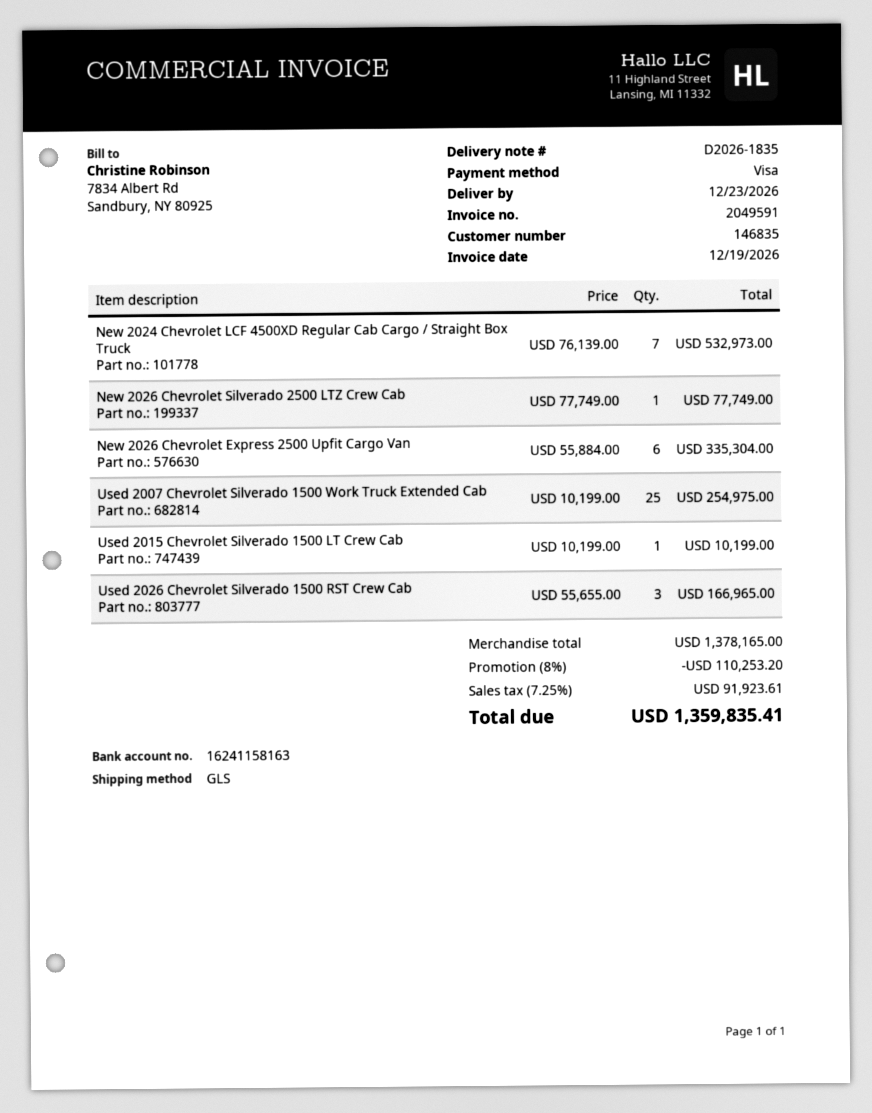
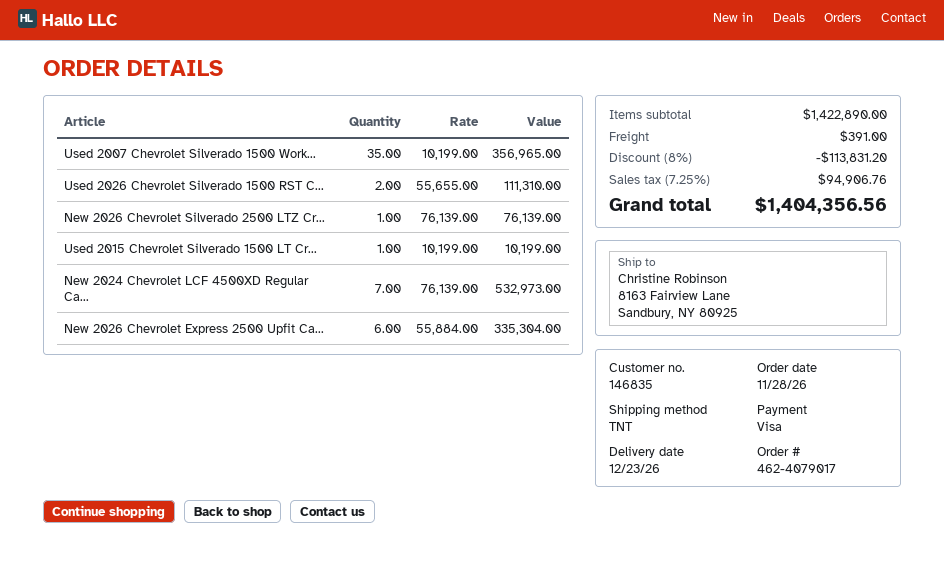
shipping method: GLS -> TNT
New 2026 Chevrolet Silverado 2500 LTZ Crew Cab: 1 x 77749.00 = 77749.00 -> 1 x 76139.00 = 76139.00
Used 2007 Chevrolet Silverado 1500 Work Truck Extended Cab: 25 x 10199.00 = 254975.00 -> 35 x 10199.00 = 356965.00
Used 2026 Chevrolet Silverado 1500 RST Crew Cab: 3 x 55655.00 = 166965.00 -> 2 x 55655.00 = 111310.00
subtotal: 1378165.00 -> 1422890.00
discount: 8% = 110253.20 -> 8% = 113831.20
shipping: none -> 391.00
tax: 7.25% = 91923.61 -> 7.25% = 94906.76
total: 1359835.41 -> 1404356.56

